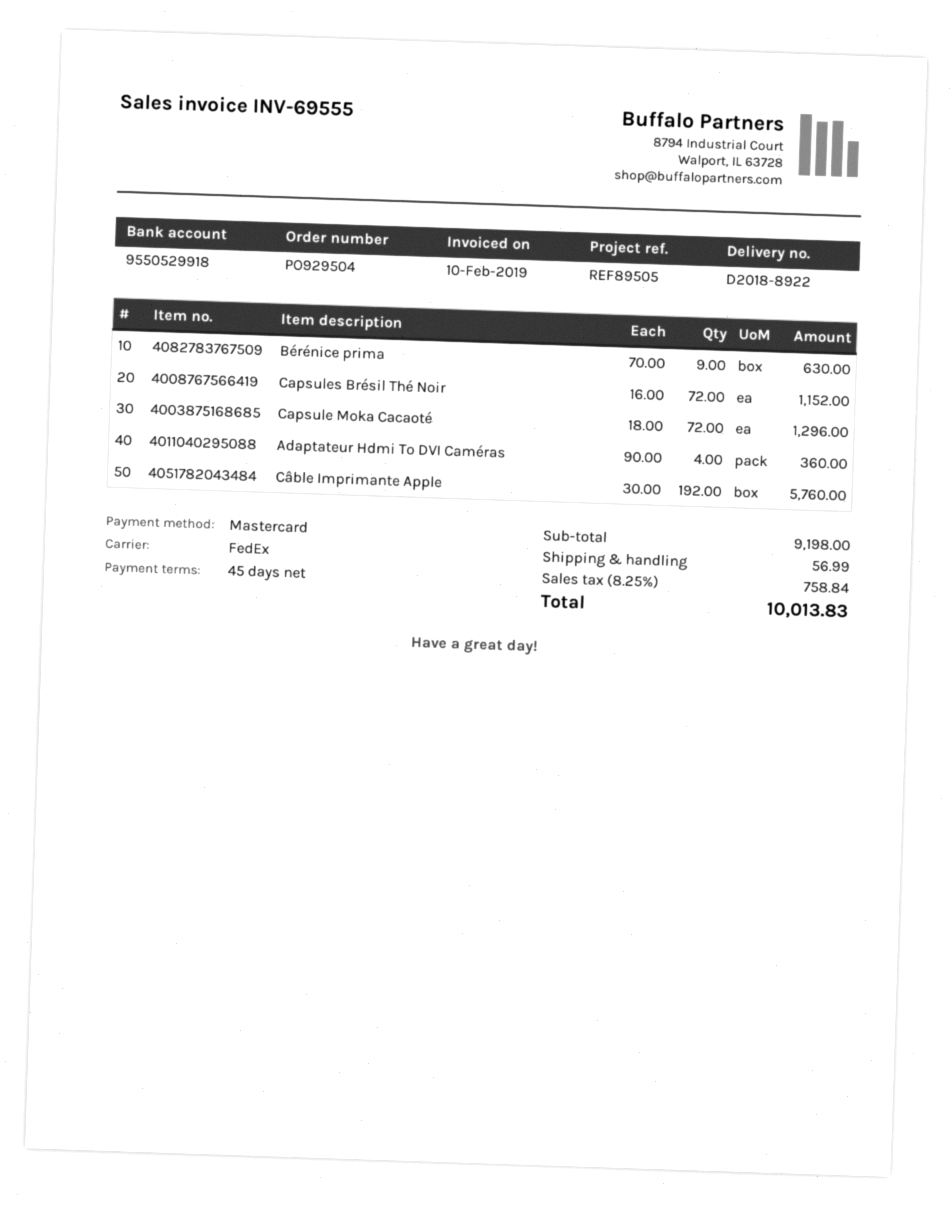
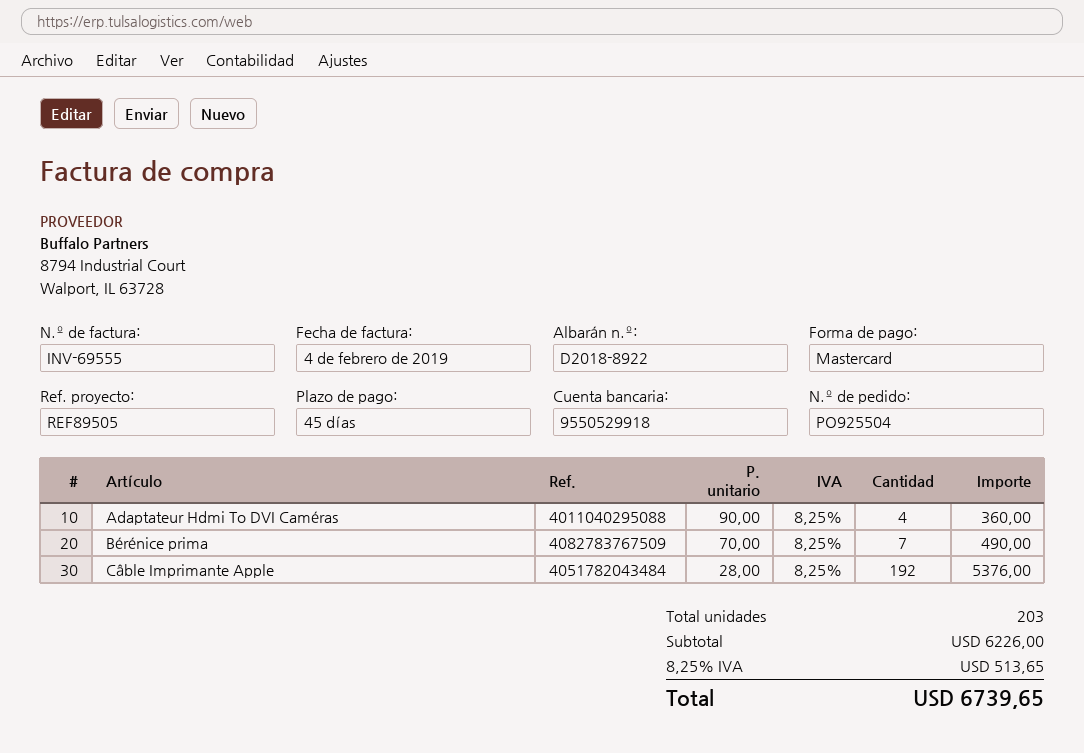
order number: PO929504 -> PO925504
invoice date: 2019-02-10 -> 2019-02-04
Bérénice prima: 9 x 70.00 = 630.00 -> 7 x 70.00 = 490.00
Capsules Brésil Thé Noir: 72 x 16.00 = 1152.00 -> none
Capsule Moka Cacaoté: 72 x 18.00 = 1296.00 -> none
Câble Imprimante Apple: 192 x 30.00 = 5760.00 -> 192 x 28.00 = 5376.00
subtotal: 9198.00 -> 6226.00
shipping: 56.99 -> none
tax: 8.25% = 758.84 -> 8.25% = 513.65
total: 10013.83 -> 6739.65

